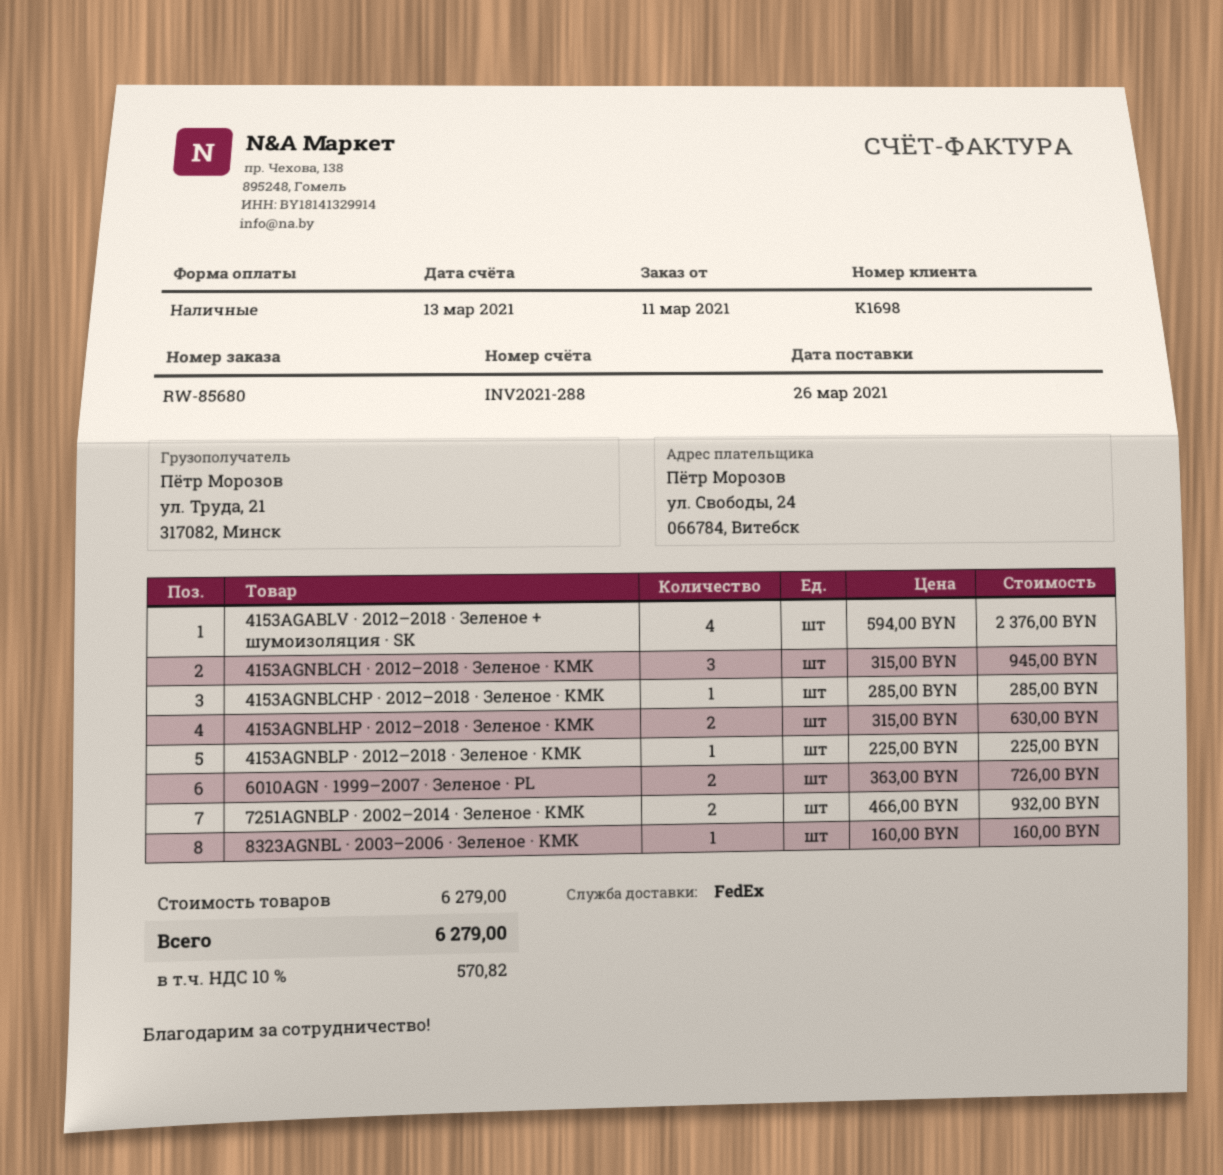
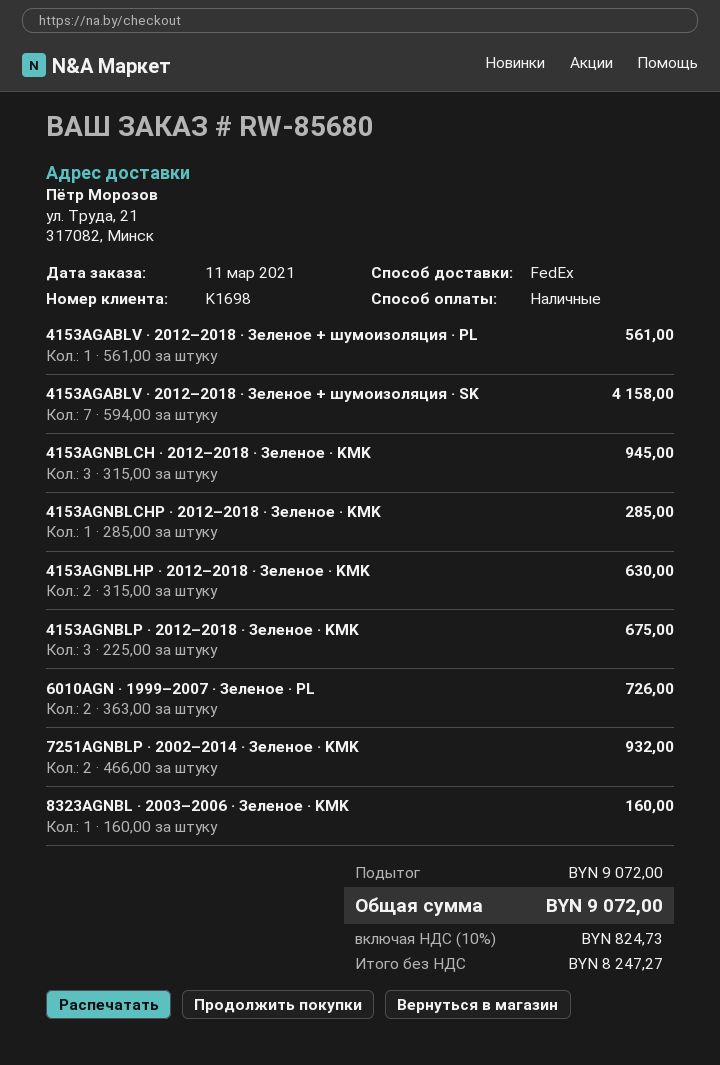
4153AGABLV · 2012–2018 · Зеленое + шумоизоляция · SK: 4 x 594.00 = 2376.00 -> 7 x 594.00 = 4158.00
4153AGNBLP · 2012–2018 · Зеленое · KMK: 1 x 225.00 = 225.00 -> 3 x 225.00 = 675.00
4153AGABLV · 2012–2018 · Зеленое + шумоизоляция · PL: none -> 1 x 561.00 = 561.00
subtotal: 6279.00 -> 9072.00
tax: 10% = 570.82 -> 10% = 824.73
total: 6279.00 -> 9072.00

